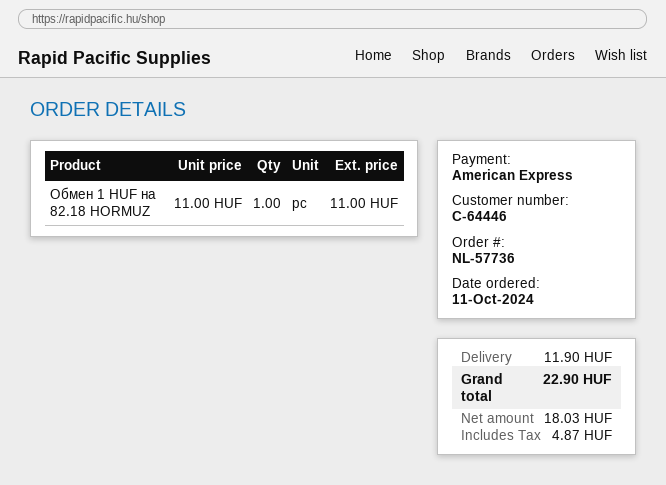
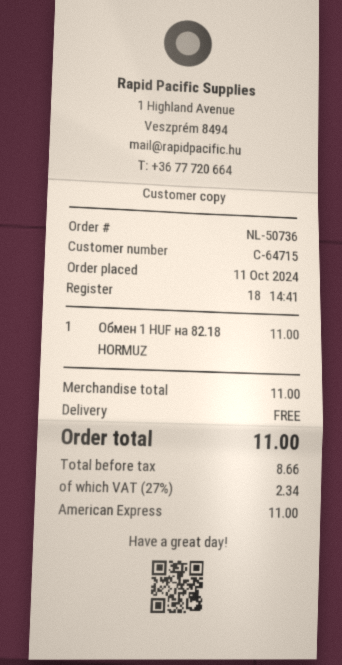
order number: NL-57736 -> NL-50736
customer number: C-64446 -> C-64715
shipping: 11.90 -> 0.00
net: 18.03 -> 8.66
tax: 4.87 -> 2.34
total: 22.90 -> 11.00

